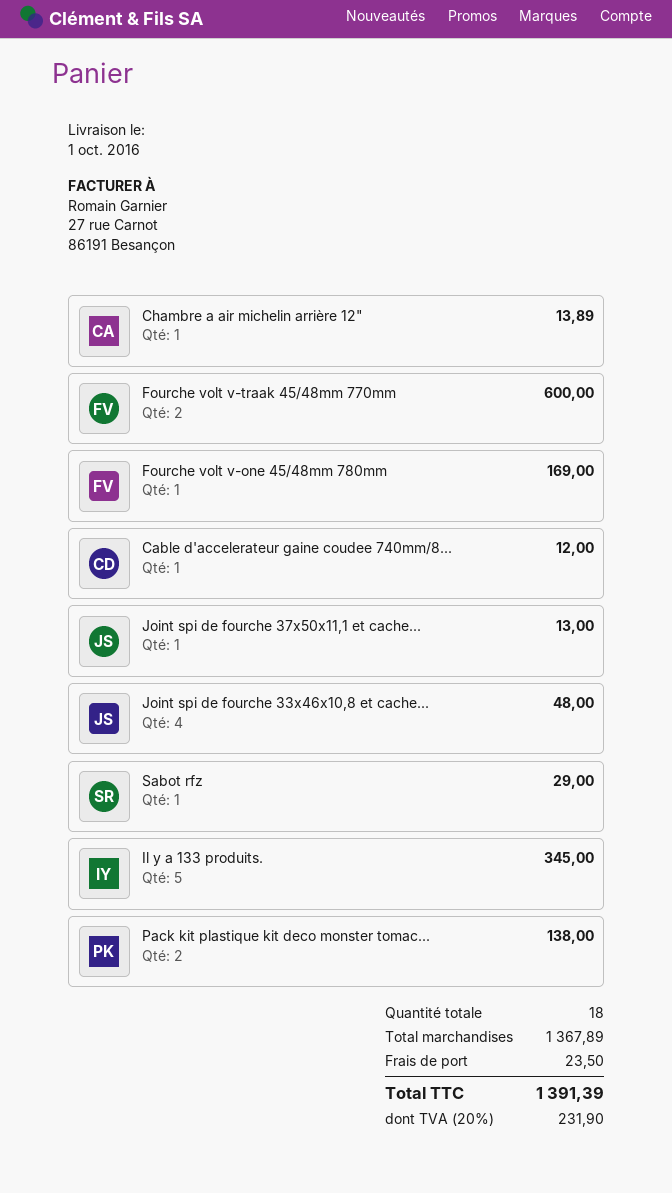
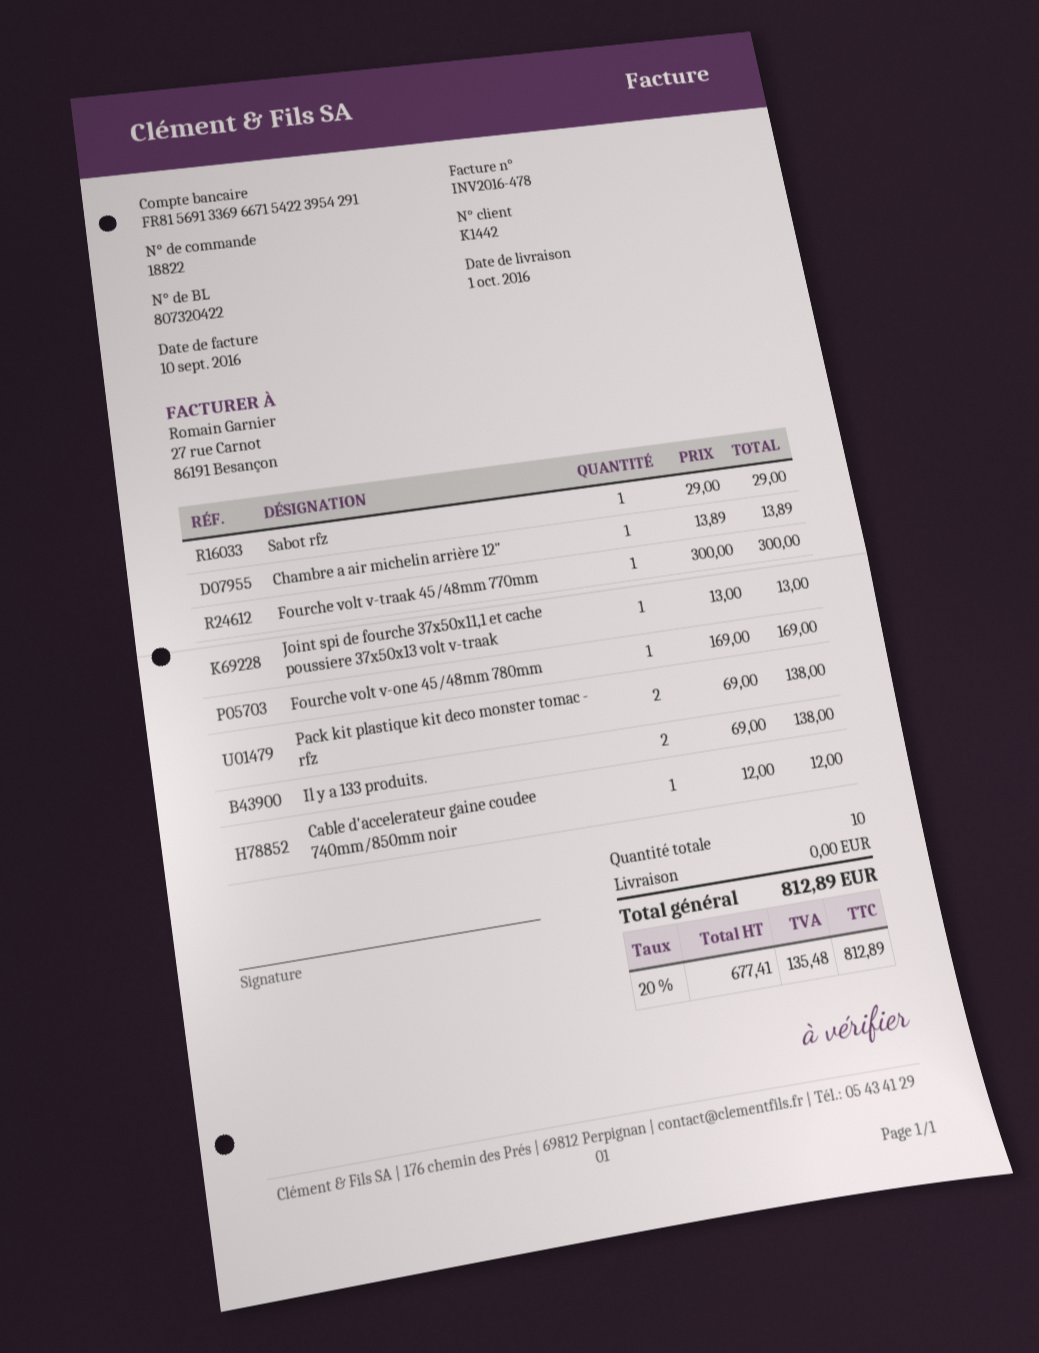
Fourche volt v-traak 45/48mm 770mm: 2 for 600.00 -> 1 for 300.00
Joint spi de fourche 33x46x10,8 et cache...: 4 for 48.00 -> none
Il y a 133 produits.: 5 for 345.00 -> 2 for 138.00
total quantity: 18 -> 10
shipping: 23.50 -> 0.00
tax: 20% = 231.90 -> 20% = 135.48
total: 1391.39 -> 812.89

